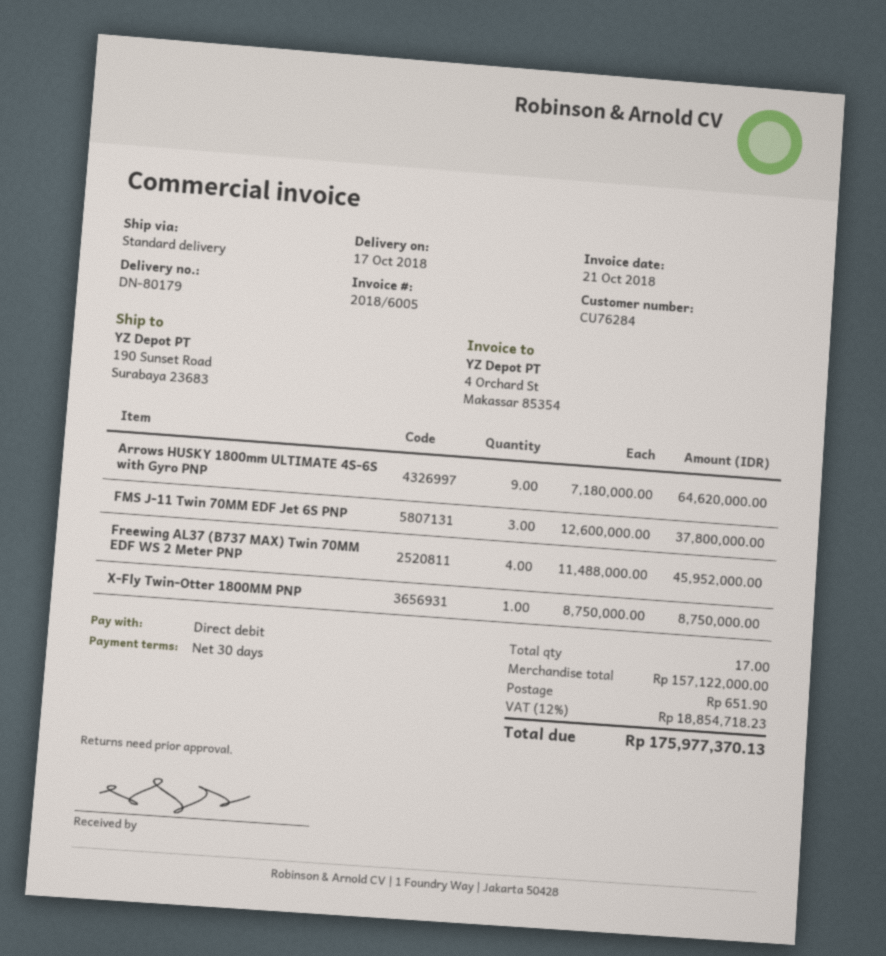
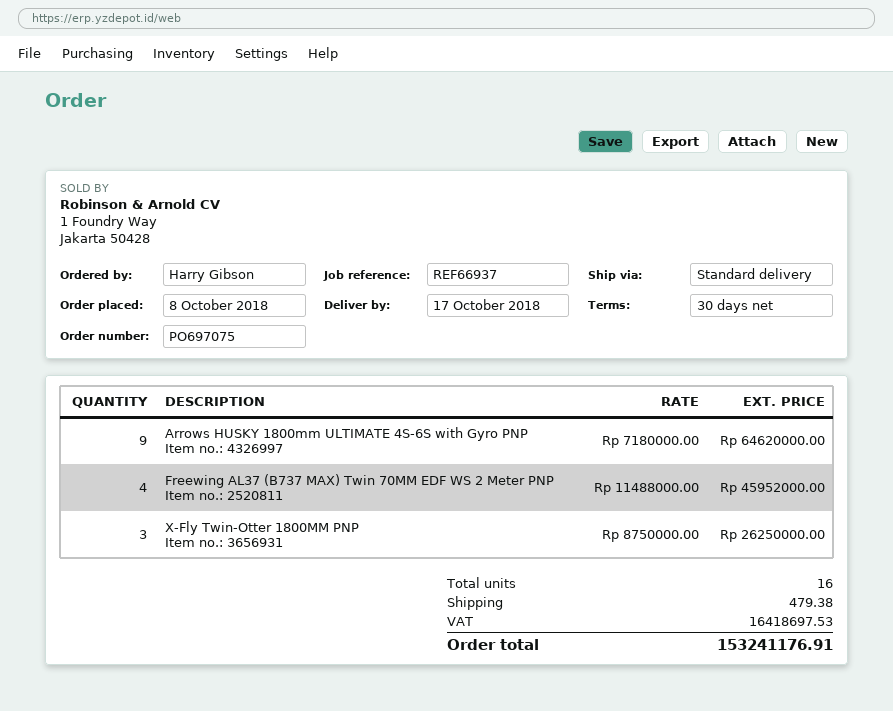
FMS J-11 Twin 70MM EDF Jet 6S PNP: 3 x 12600000.00 = 37800000.00 -> none
X-Fly Twin-Otter 1800MM PNP: 1 x 8750000.00 = 8750000.00 -> 3 x 8750000.00 = 26250000.00
total quantity: 17 -> 16
shipping: 651.90 -> 479.38
tax: 18854718.23 -> 16418697.53
total: 175977370.13 -> 153241176.91

